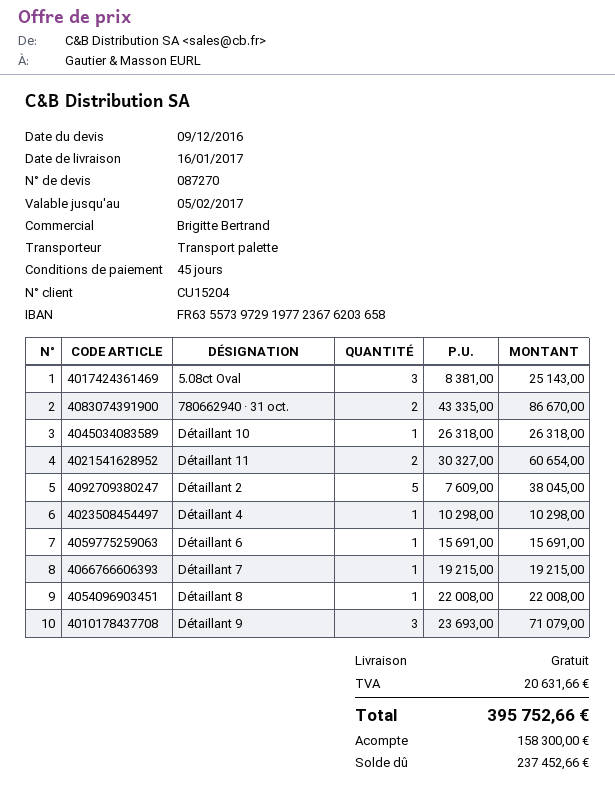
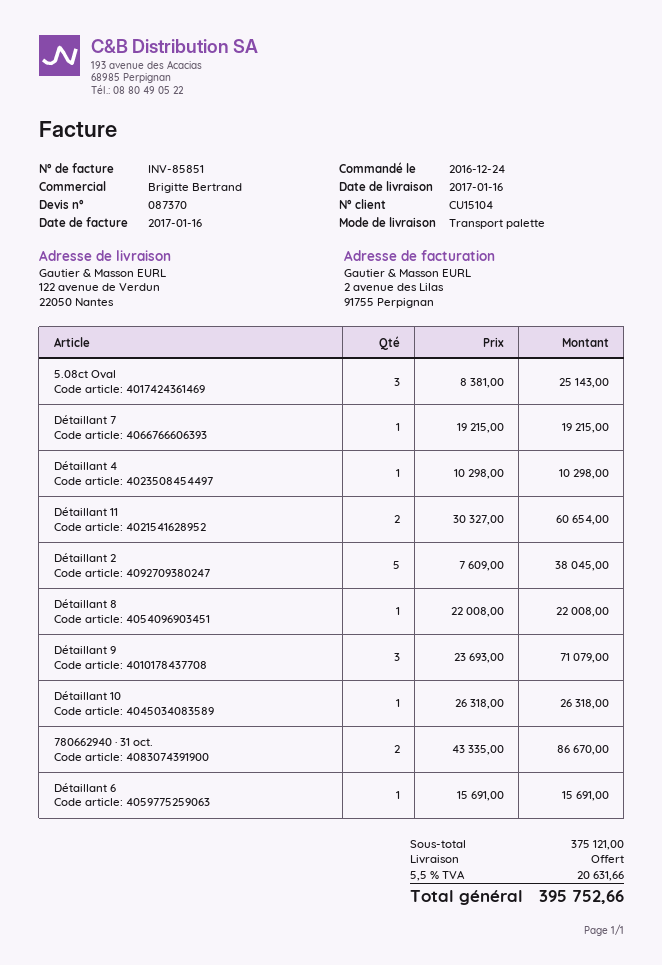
quote number: 087270 -> 087370
customer number: CU15204 -> CU15104

